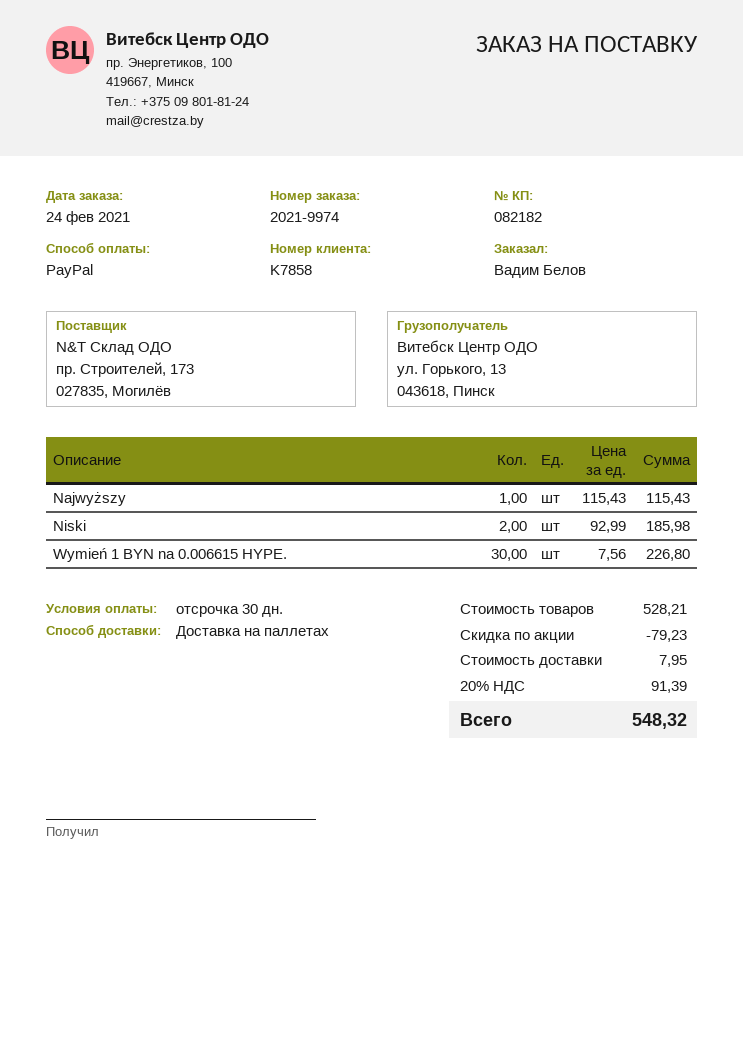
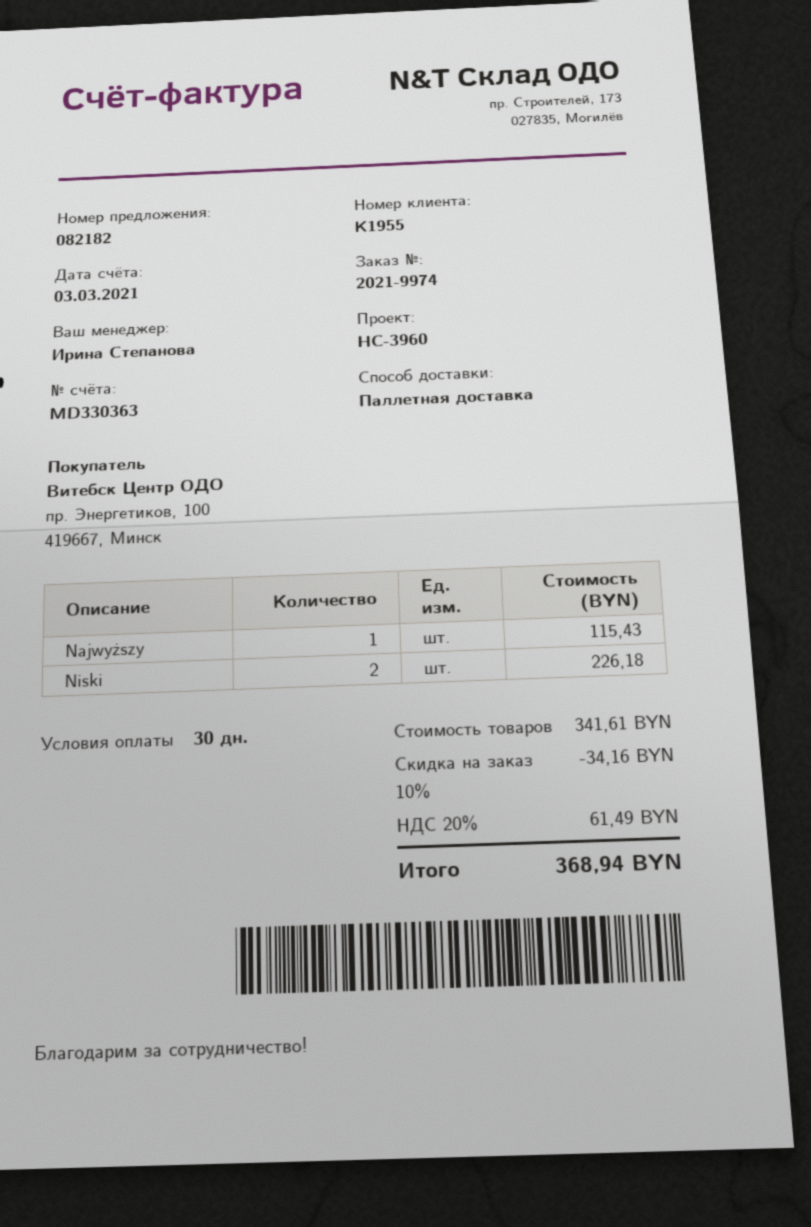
customer number: K7858 -> K1955
Niski: 2 for 185.98 -> 2 for 226.18
Wymień 1 BYN na 0.006615 HYPE.: 30 for 226.80 -> none
subtotal: 528.21 -> 341.61
discount: 79.23 -> 34.16
shipping: 7.95 -> none
tax: 20% = 91.39 -> 20% = 61.49
total: 548.32 -> 368.94

